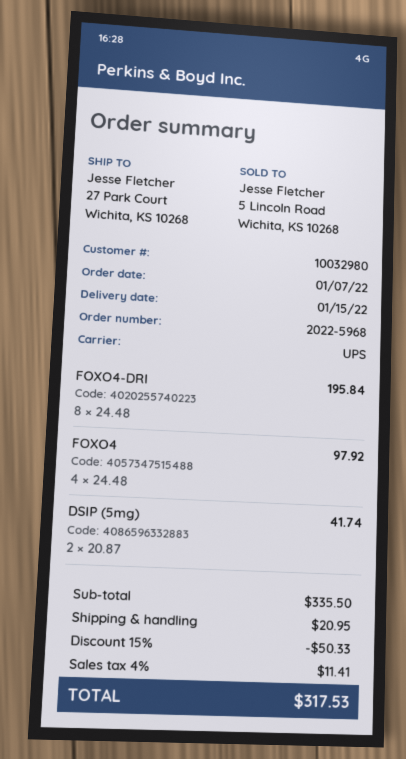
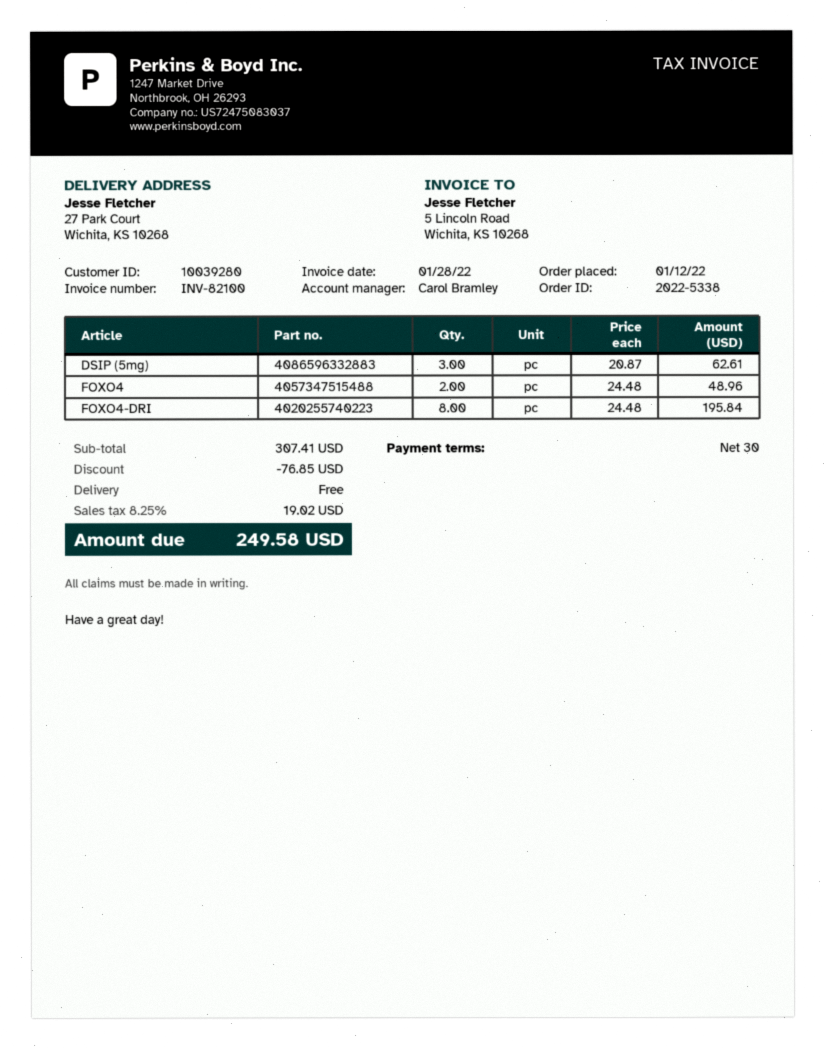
order number: 2022-5968 -> 2022-5338
order date: 2022-01-07 -> 2022-01-12
customer number: 10032980 -> 10039280
FOXO4: 4 x 24.48 = 97.92 -> 2 x 24.48 = 48.96
DSIP (5mg): 2 x 20.87 = 41.74 -> 3 x 20.87 = 62.61
subtotal: 335.50 -> 307.41
discount: 50.33 -> 76.85
shipping: 20.95 -> 0.00
tax: 4% = 11.41 -> 8.25% = 19.02
total: 317.53 -> 249.58

